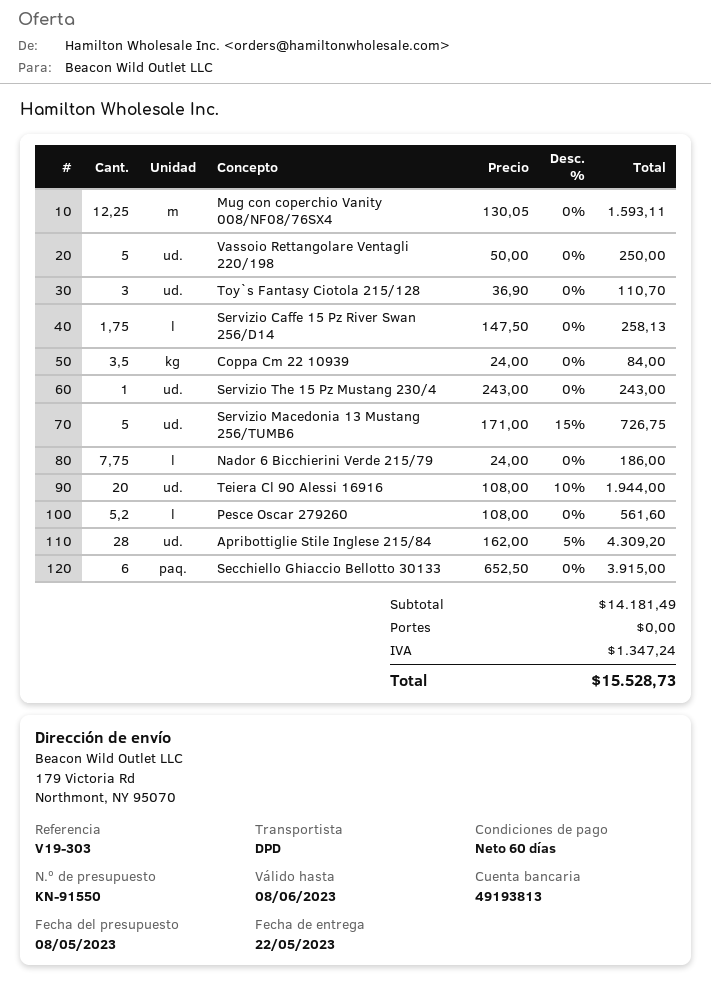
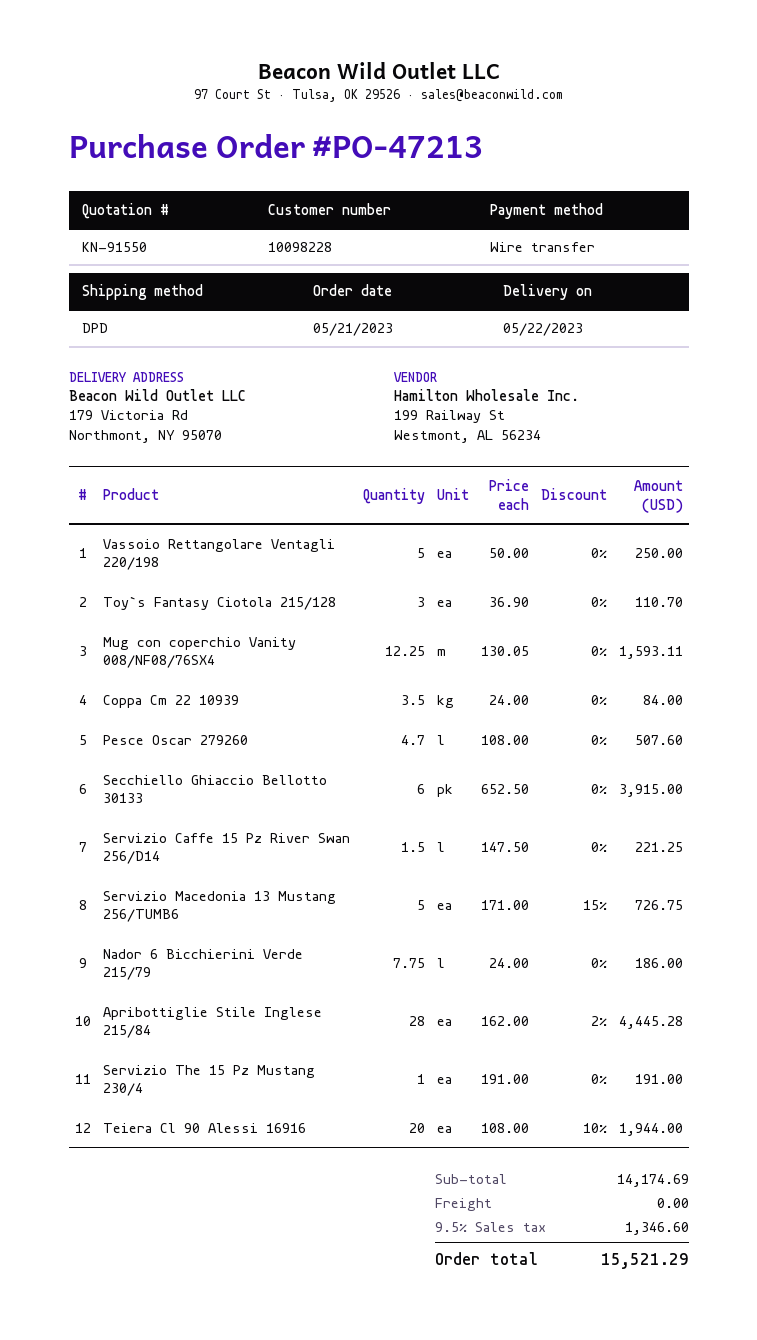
Servizio Caffe 15 Pz River Swan 256/D14: 1.75 x 147.50 = 258.13 -> 1.5 x 147.50 = 221.25
Servizio The 15 Pz Mustang 230/4: 1 x 243.00 = 243.00 -> 1 x 191.00 = 191.00
Pesce Oscar 279260: 5.2 x 108.00 = 561.60 -> 4.7 x 108.00 = 507.60
Apribottiglie Stile Inglese 215/84: 28 x 162.00 - 5% = 4309.20 -> 28 x 162.00 - 2% = 4445.28
subtotal: 14181.49 -> 14174.69
tax: 1347.24 -> 1346.60
total: 15528.73 -> 15521.29

